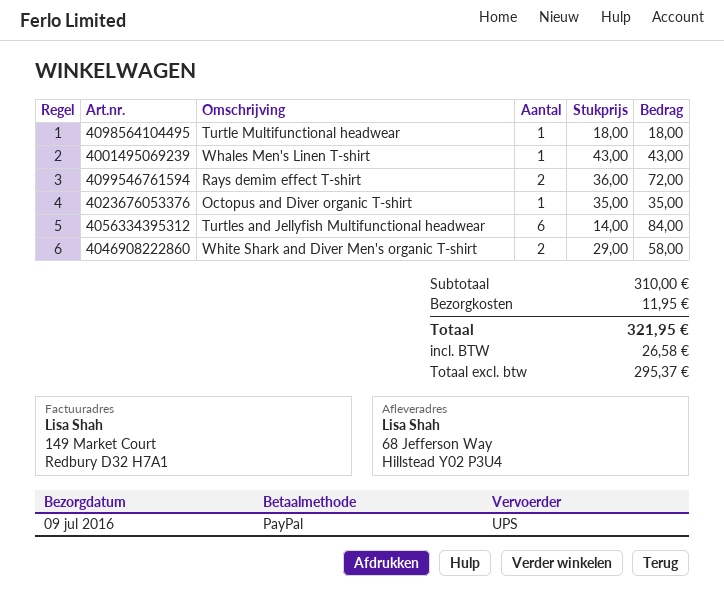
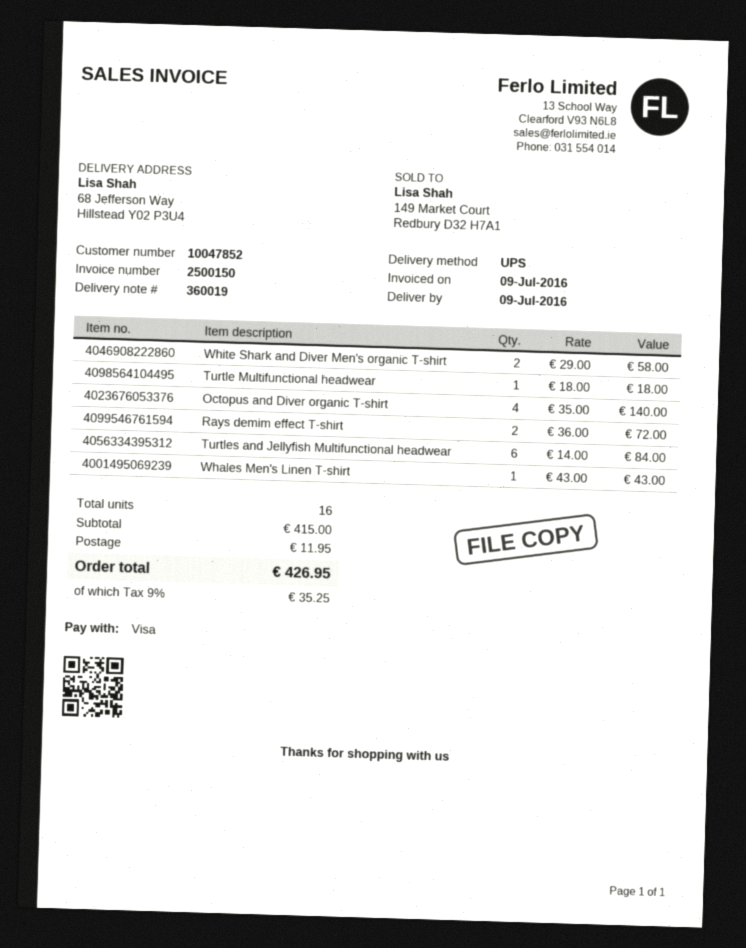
payment method: PayPal -> Visa
Octopus and Diver organic T-shirt: 1 x 35.00 = 35.00 -> 4 x 35.00 = 140.00
subtotal: 310.00 -> 415.00
tax: 26.58 -> 35.25
total: 321.95 -> 426.95

